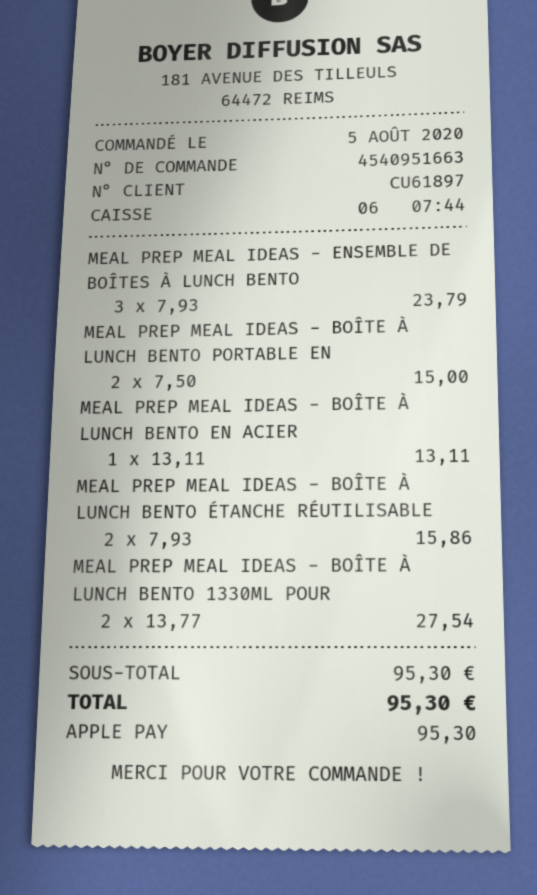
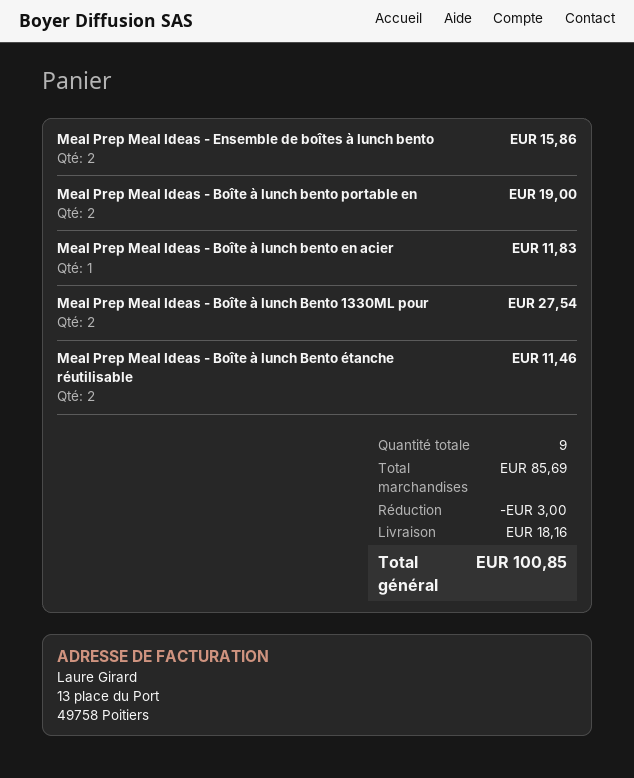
MEAL PREP MEAL IDEAS - ENSEMBLE DE BOÎTES À LUNCH BENTO: 3 for 23.79 -> 2 for 15.86
MEAL PREP MEAL IDEAS - BOÎTE À LUNCH BENTO PORTABLE EN: 2 for 15.00 -> 2 for 19.00
MEAL PREP MEAL IDEAS - BOÎTE À LUNCH BENTO EN ACIER: 1 for 13.11 -> 1 for 11.83
MEAL PREP MEAL IDEAS - BOÎTE À LUNCH BENTO ÉTANCHE RÉUTILISABLE: 2 for 15.86 -> 2 for 11.46
subtotal: 95.30 -> 85.69
discount: none -> 3.00
shipping: none -> 18.16
total: 95.30 -> 100.85

